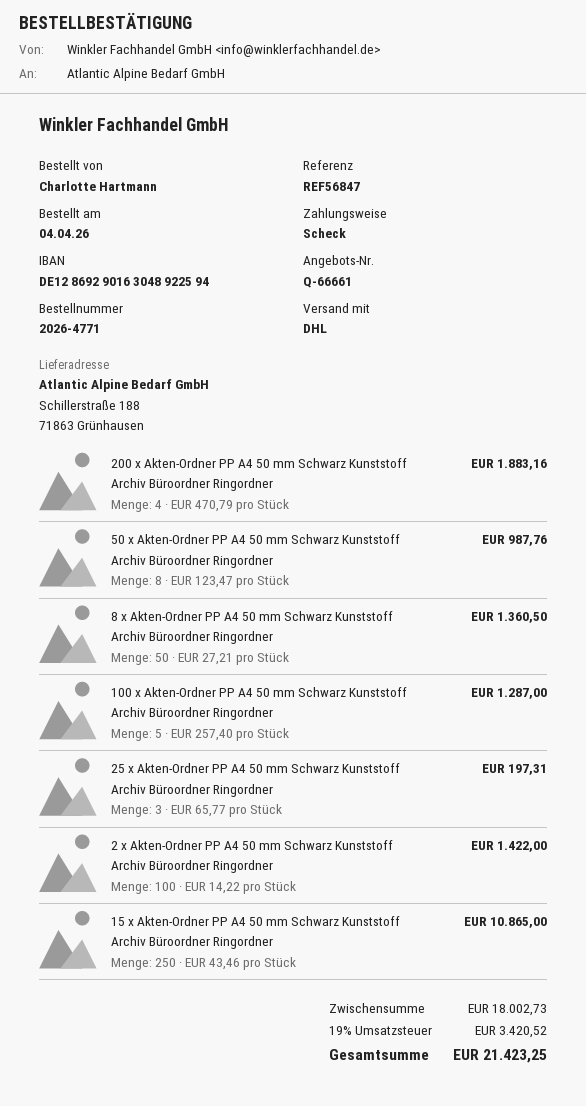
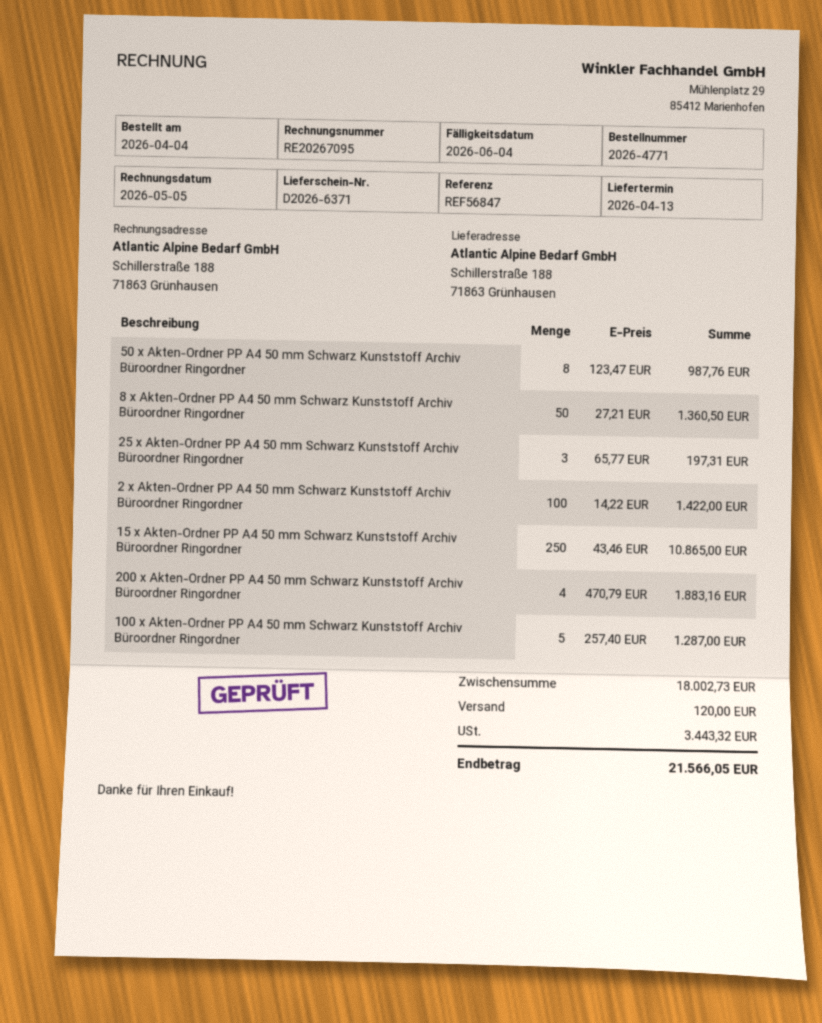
shipping: none -> 120.00
tax: 3420.52 -> 3443.32
total: 21423.25 -> 21566.05

